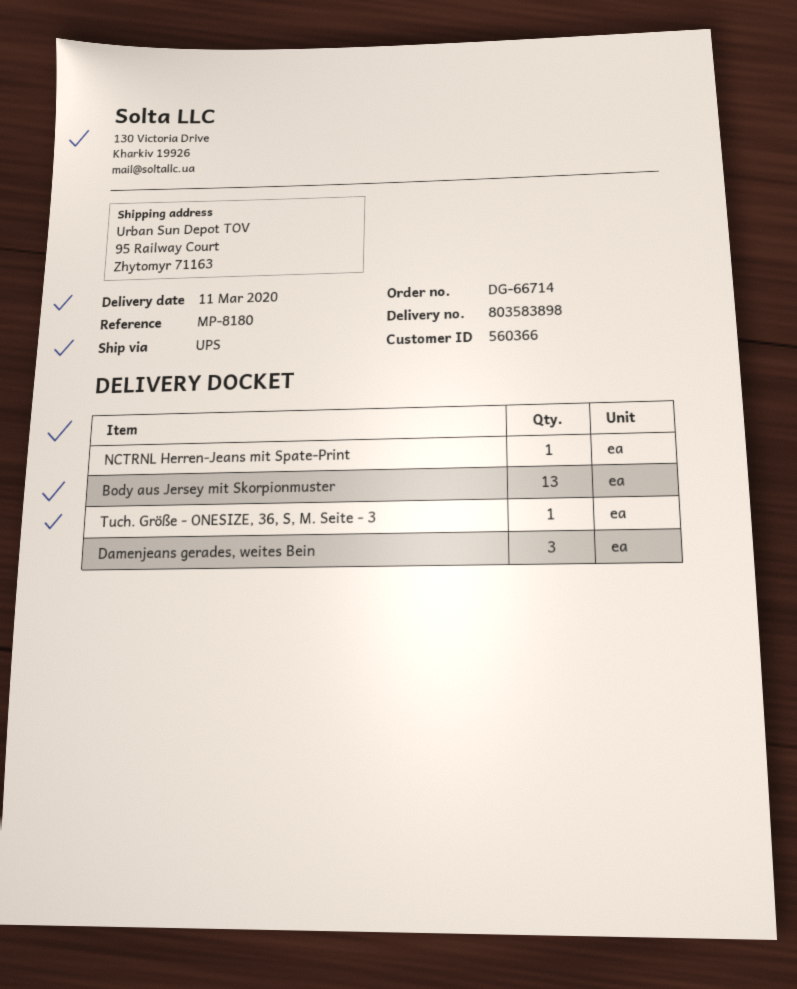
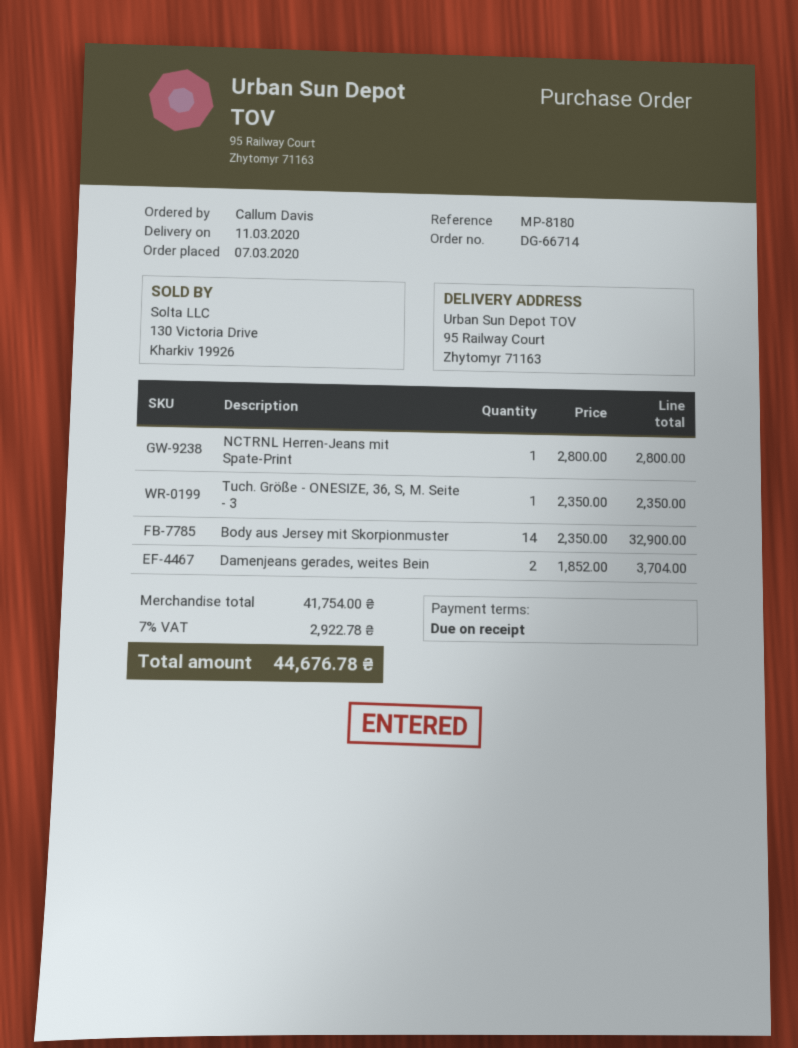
Body aus Jersey mit Skorpionmuster: 13 -> 14
Damenjeans gerades, weites Bein: 3 -> 2

